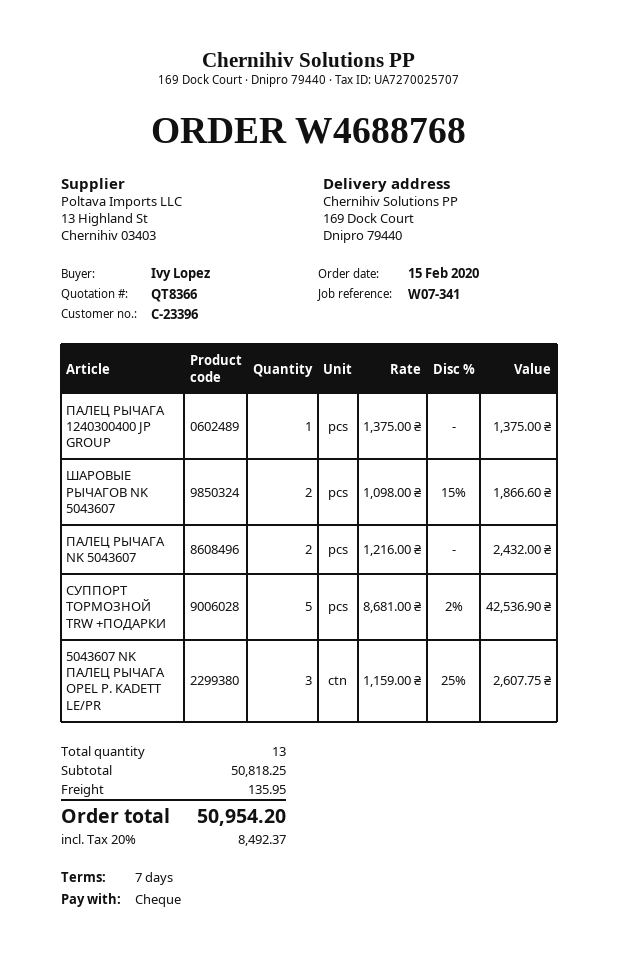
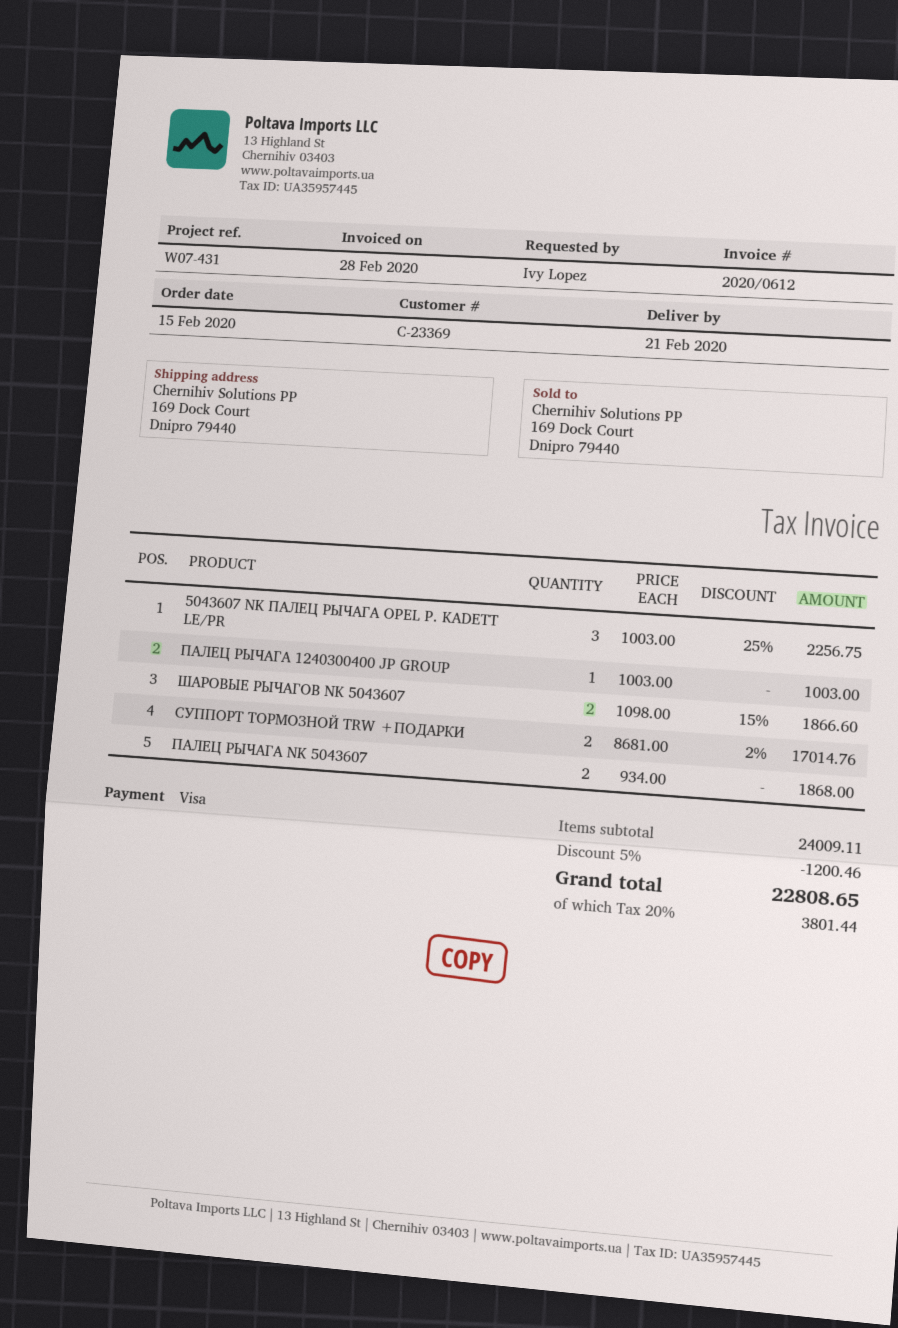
customer number: C-23396 -> C-23369
reference: W07-341 -> W07-431
payment method: cheque -> Visa
ПАЛЕЦ РЫЧАГА 1240300400 JP GROUP: 1 x 1375.00 = 1375.00 -> 1 x 1003.00 = 1003.00
ПАЛЕЦ РЫЧАГА NK 5043607: 2 x 1216.00 = 2432.00 -> 2 x 934.00 = 1868.00
СУППОРТ ТОРМОЗНОЙ TRW +ПОДАРКИ: 5 x 8681.00 - 2% = 42536.90 -> 2 x 8681.00 - 2% = 17014.76
5043607 NK ПАЛЕЦ РЫЧАГА OPEL P. KADETT LE/PR: 3 x 1159.00 - 25% = 2607.75 -> 3 x 1003.00 - 25% = 2256.75
subtotal: 50818.25 -> 24009.11
discount: none -> 5% = 1200.46
shipping: 135.95 -> none
tax: 20% = 8492.37 -> 20% = 3801.44
total: 50954.20 -> 22808.65

